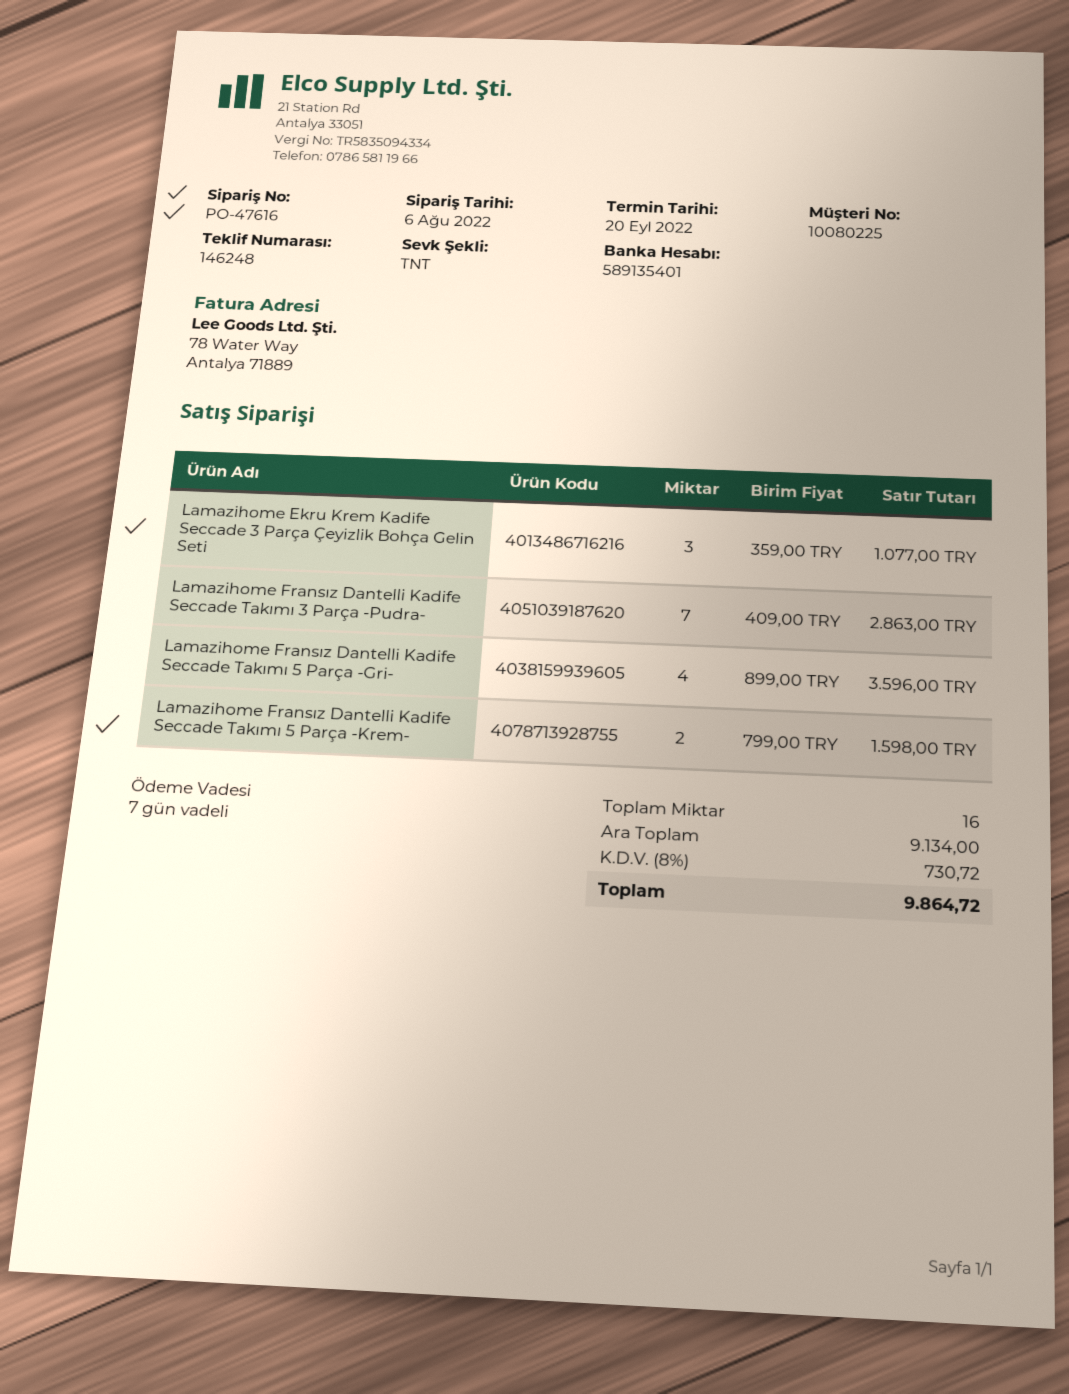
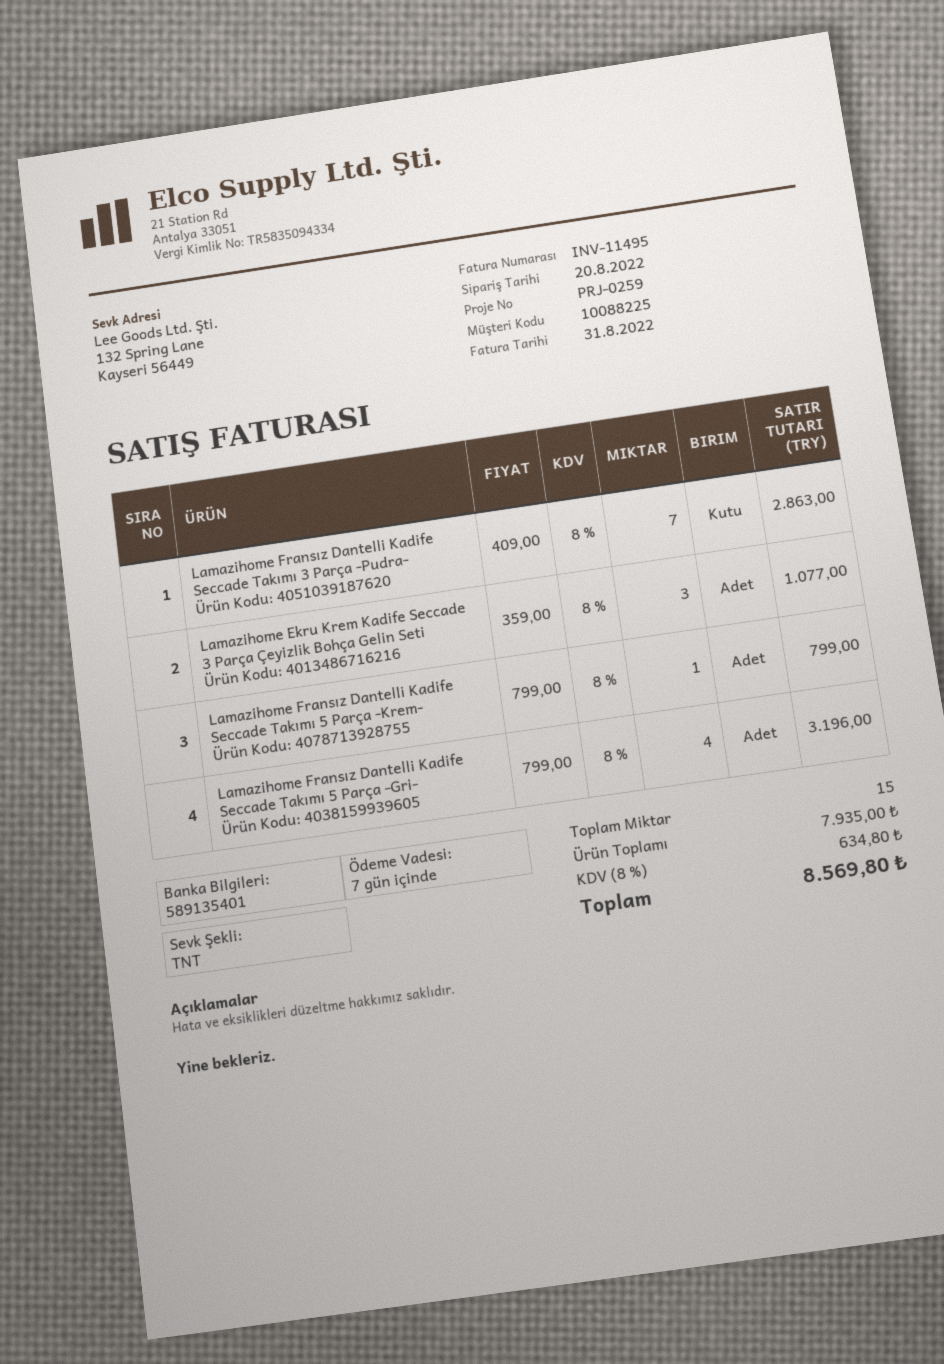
order date: 2022-08-06 -> 2022-08-20
customer number: 10080225 -> 10088225
Lamazihome Fransız Dantelli Kadife Seccade Takımı 5 Parça -Gri-: 4 x 899.00 = 3596.00 -> 4 x 799.00 = 3196.00
Lamazihome Fransız Dantelli Kadife Seccade Takımı 5 Parça -Krem-: 2 x 799.00 = 1598.00 -> 1 x 799.00 = 799.00
total quantity: 16 -> 15
subtotal: 9134.00 -> 7935.00
tax: 8% = 730.72 -> 8% = 634.80
total: 9864.72 -> 8569.80

